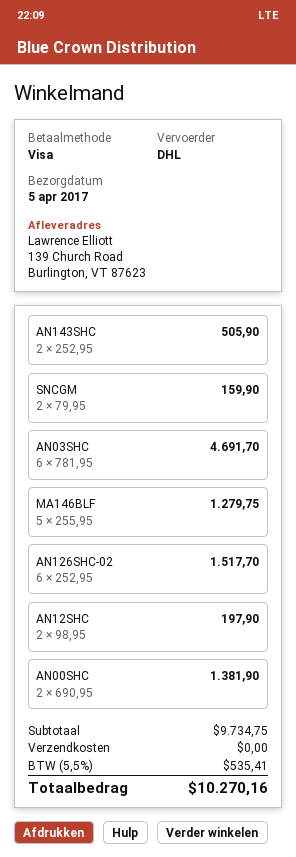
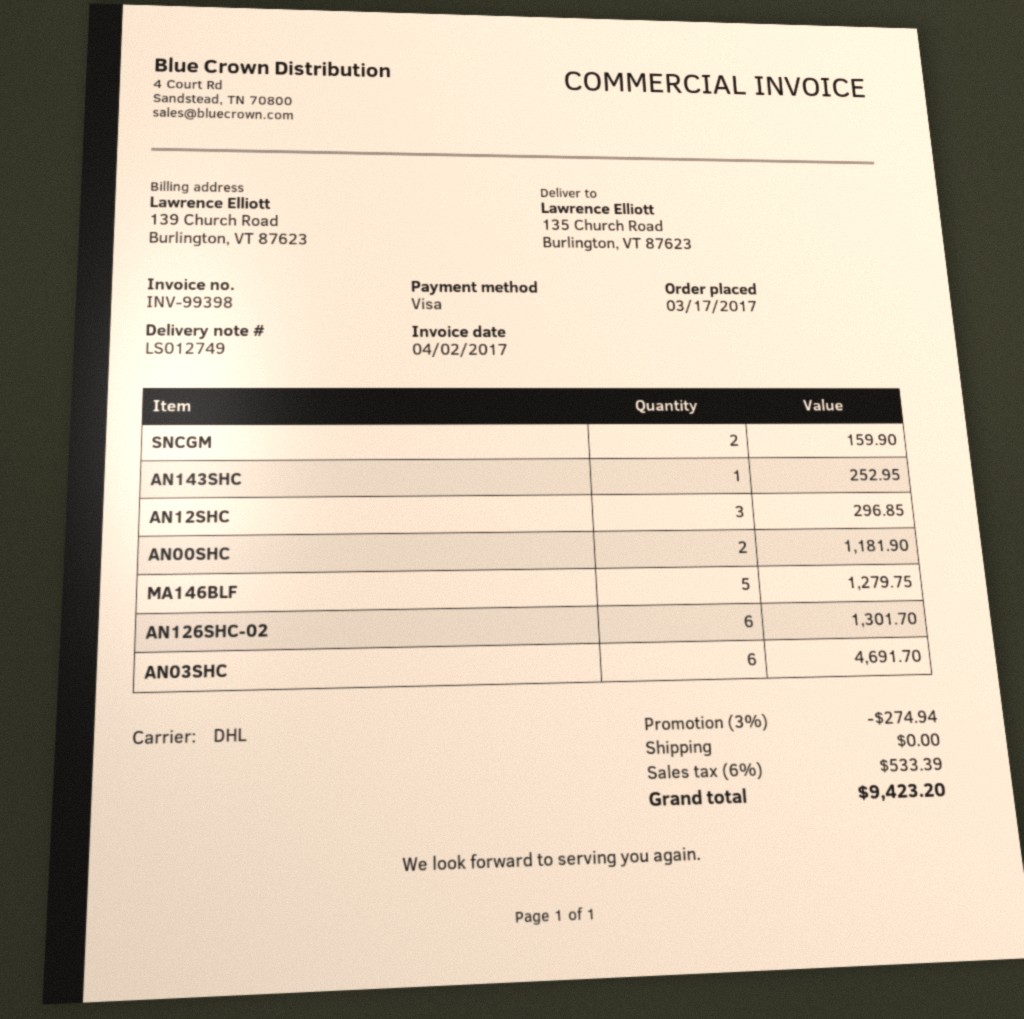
ship to: 139 Church Road, Burlington, VT 87623 -> 135 Church Road, Burlington, VT 87623
AN143SHC: 2 for 505.90 -> 1 for 252.95
AN126SHC-02: 6 for 1517.70 -> 6 for 1301.70
AN12SHC: 2 for 197.90 -> 3 for 296.85
AN00SHC: 2 for 1381.90 -> 2 for 1181.90
discount: none -> 3% = 274.94
tax: 5.5% = 535.41 -> 6% = 533.39
total: 10270.16 -> 9423.20

